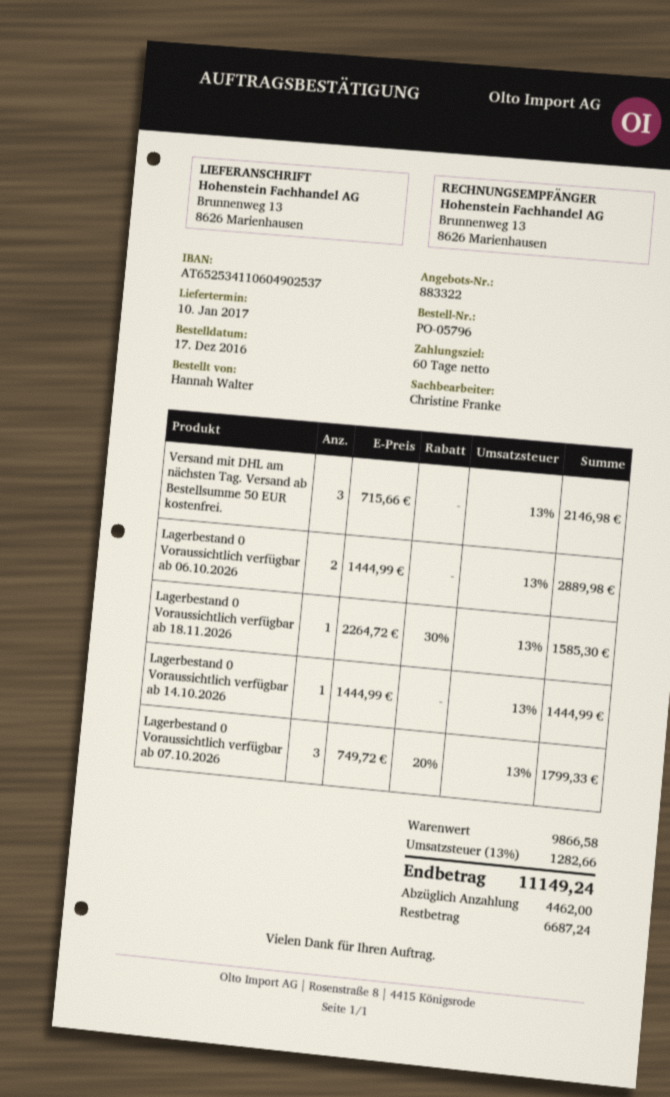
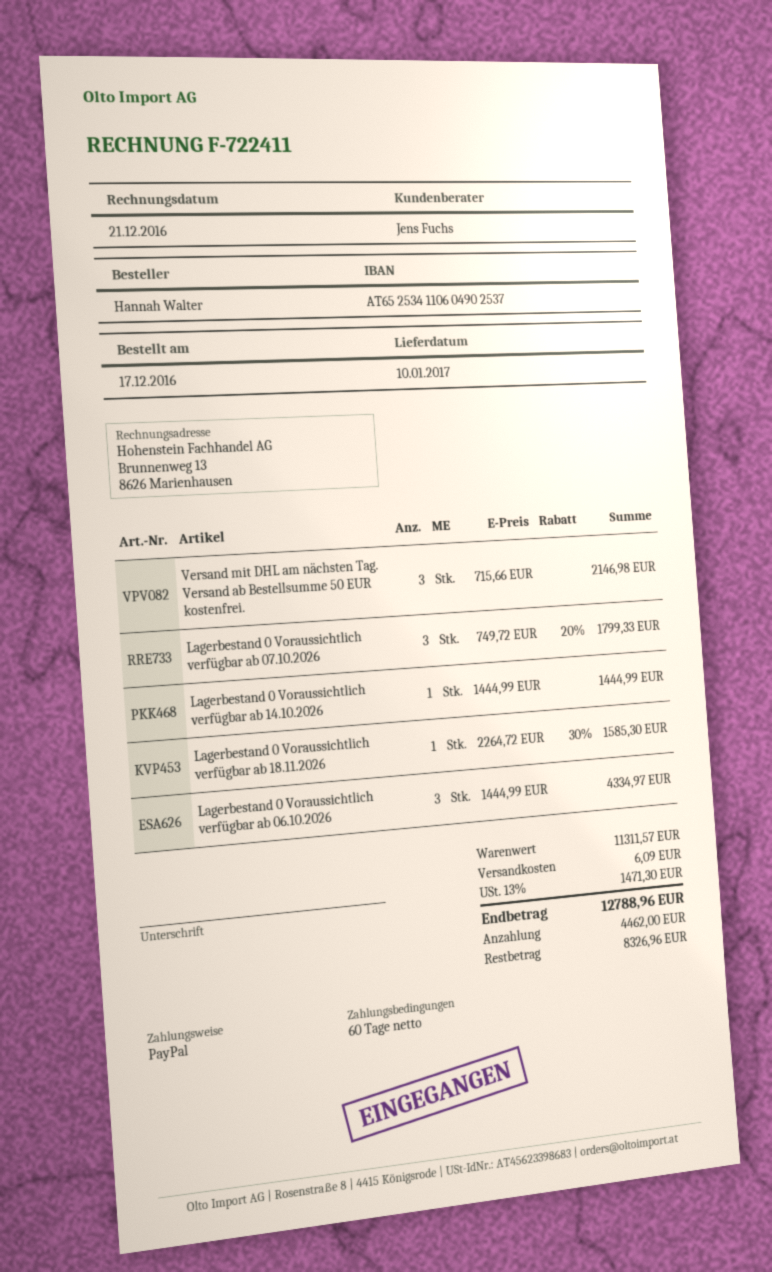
sales rep: Christine Franke -> Jens Fuchs
Lagerbestand 0 Voraussichtlich verfügbar ab 06.10.2026: 2 x 1444.99 = 2889.98 -> 3 x 1444.99 = 4334.97
subtotal: 9866.58 -> 11311.57
shipping: none -> 6.09
tax: 13% = 1282.66 -> 13% = 1471.30
total: 11149.24 -> 12788.96
balance: 6687.24 -> 8326.96

